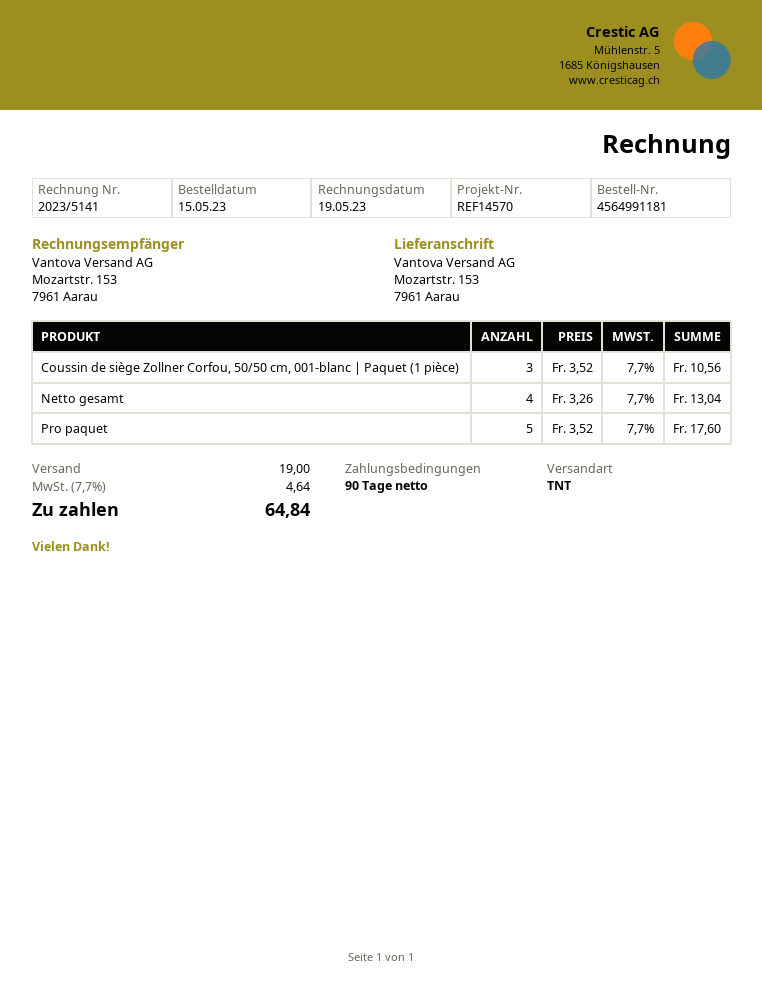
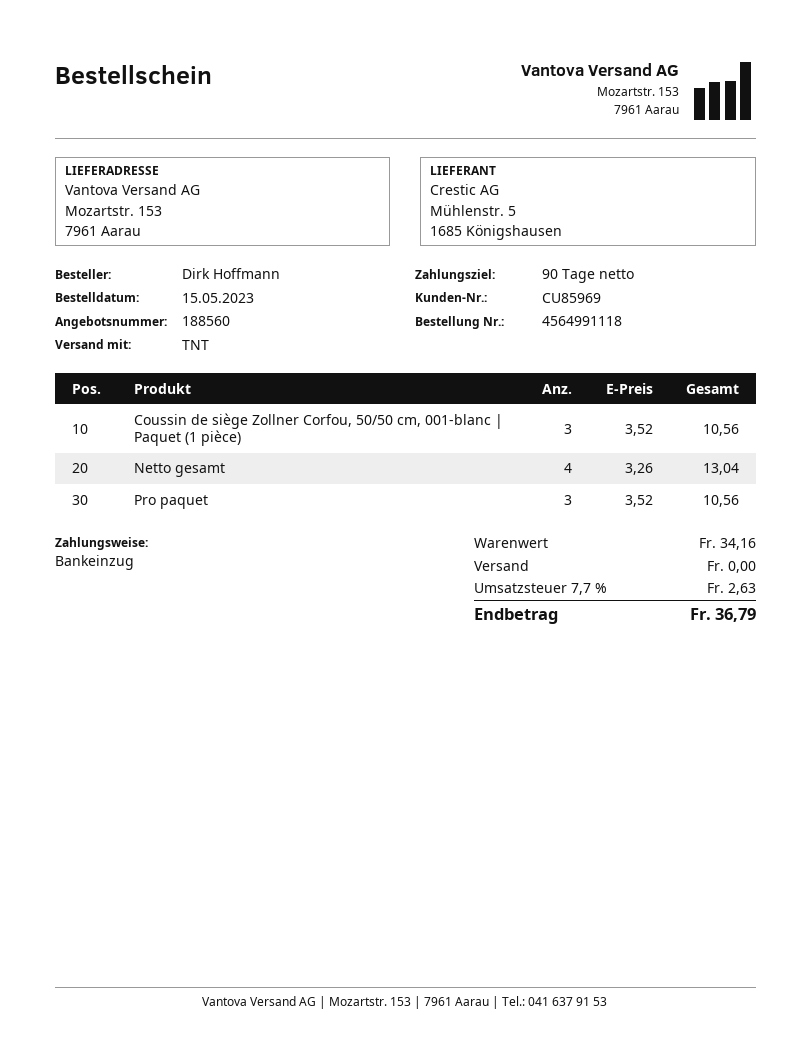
order number: 4564991181 -> 4564991118
Pro paquet: 5 x 3.52 = 17.60 -> 3 x 3.52 = 10.56
shipping: 19.00 -> 0.00
tax: 7.7% = 4.64 -> 7.7% = 2.63
total: 64.84 -> 36.79

